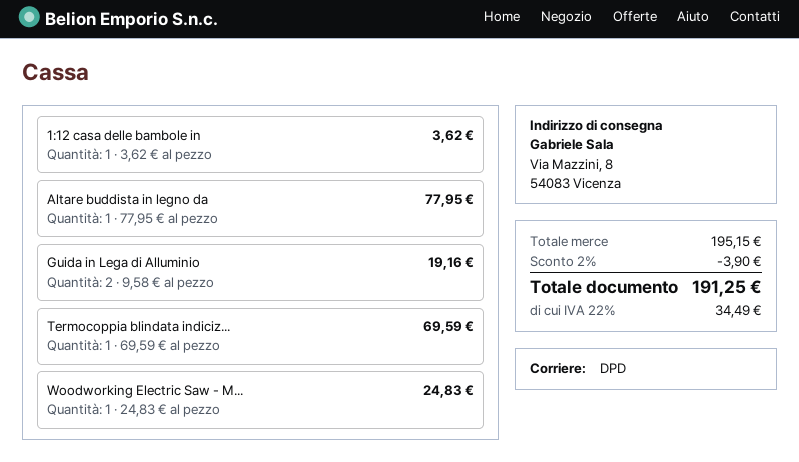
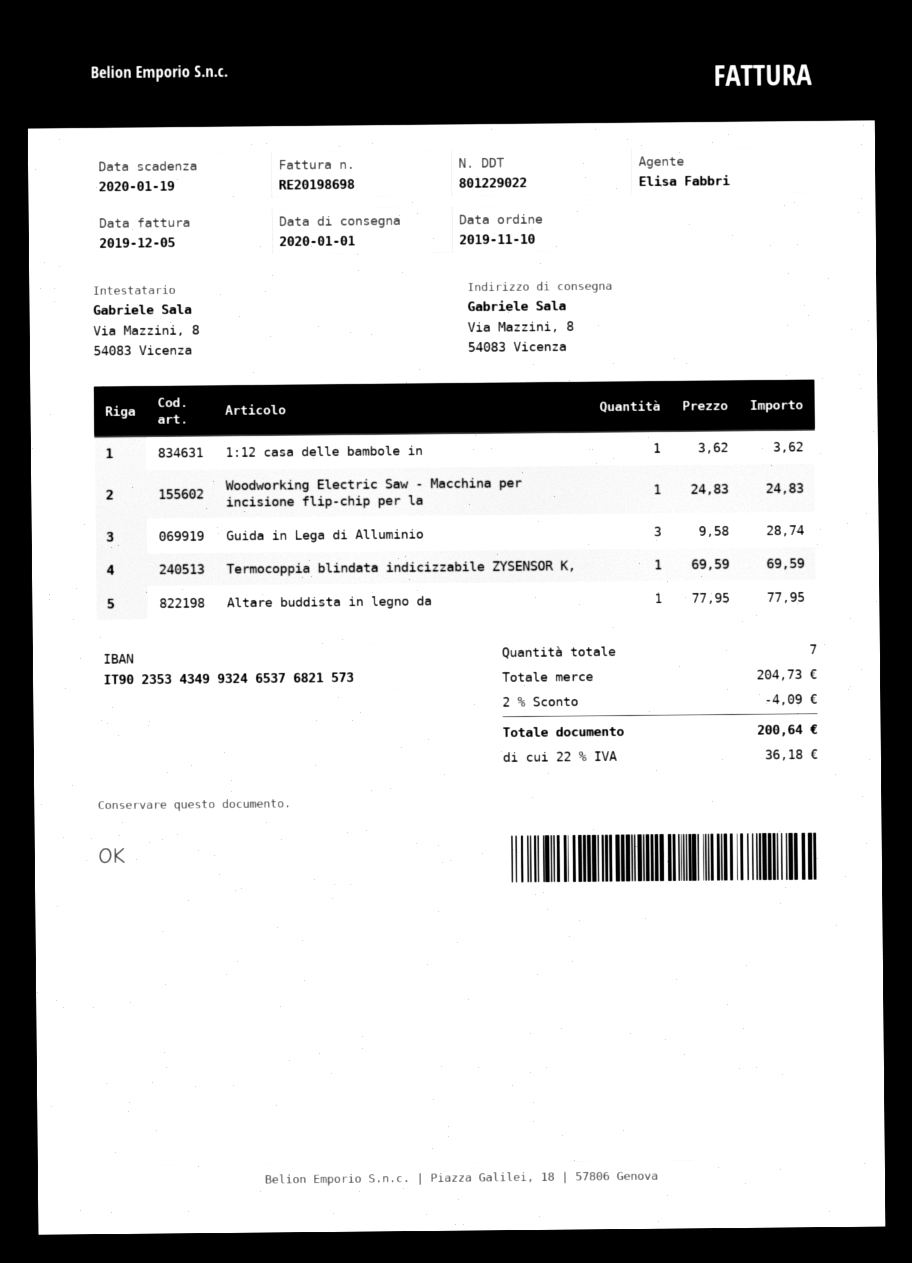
Guida in Lega di Alluminio: 2 x 9.58 = 19.16 -> 3 x 9.58 = 28.74
subtotal: 195.15 -> 204.73
discount: 2% = 3.90 -> 2% = 4.09
tax: 22% = 34.49 -> 22% = 36.18
total: 191.25 -> 200.64

